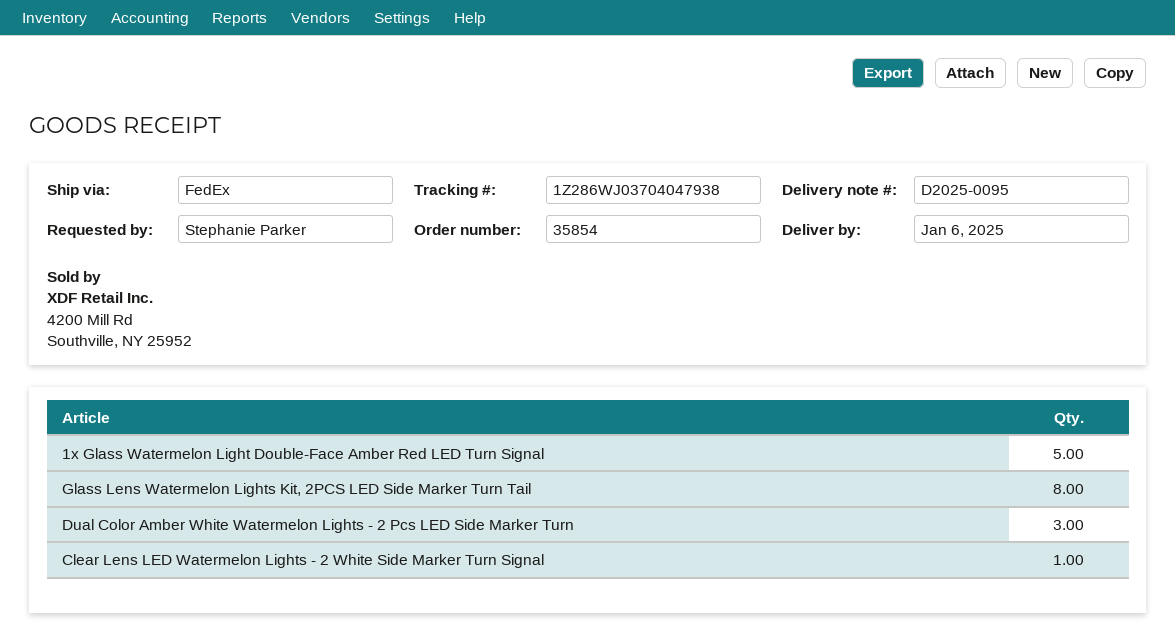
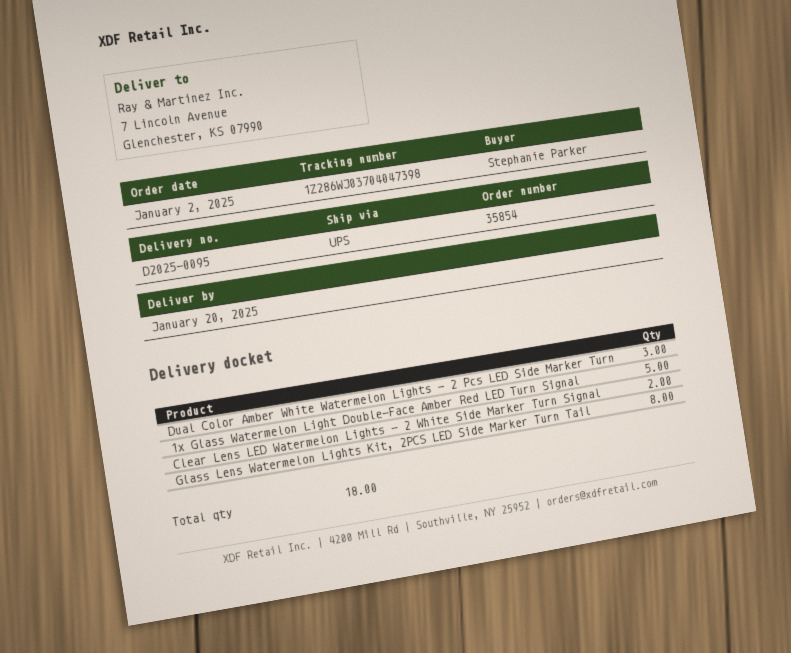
delivery date: 2025-01-06 -> 2025-01-20
shipping method: FedEx -> UPS
tracking number: 1Z286WJ03704047938 -> 1Z286WJ03704047398
Clear Lens LED Watermelon Lights - 2 White Side Marker Turn Signal: 1 -> 2

